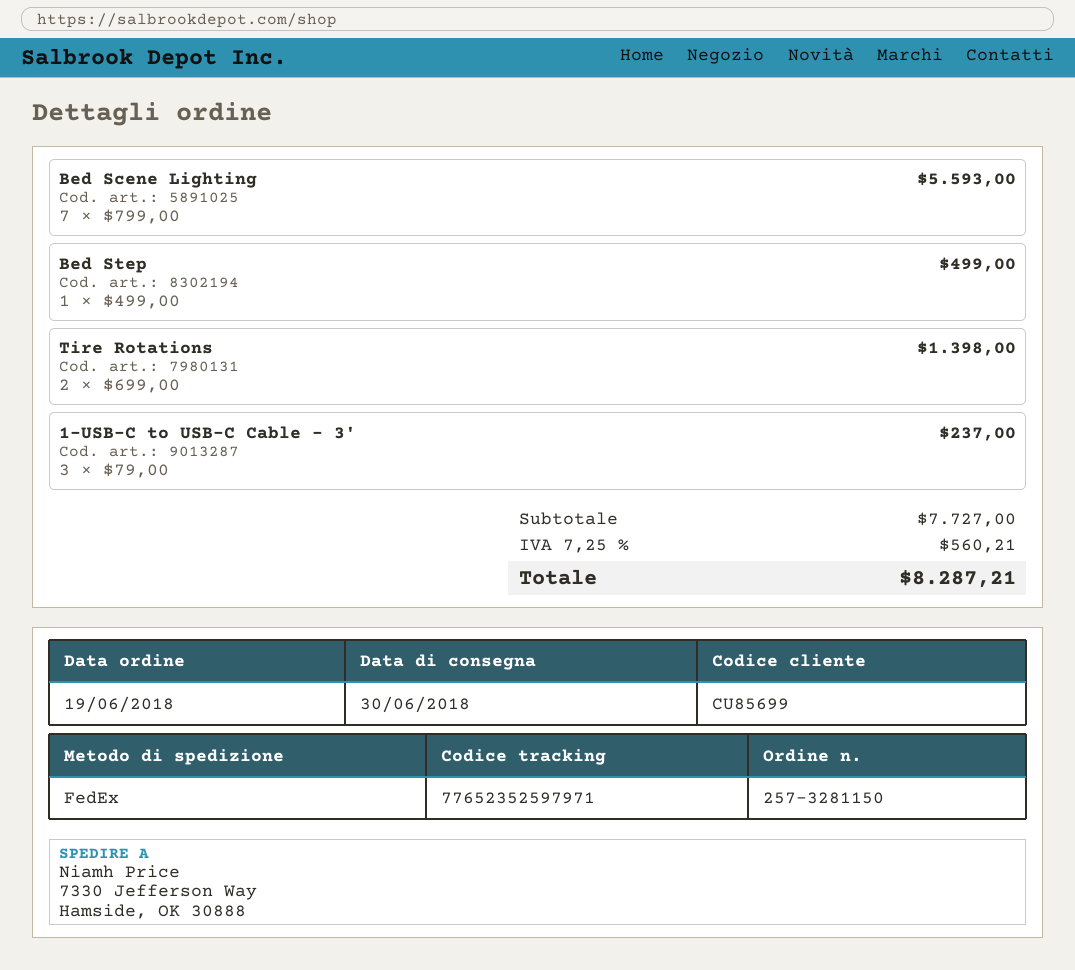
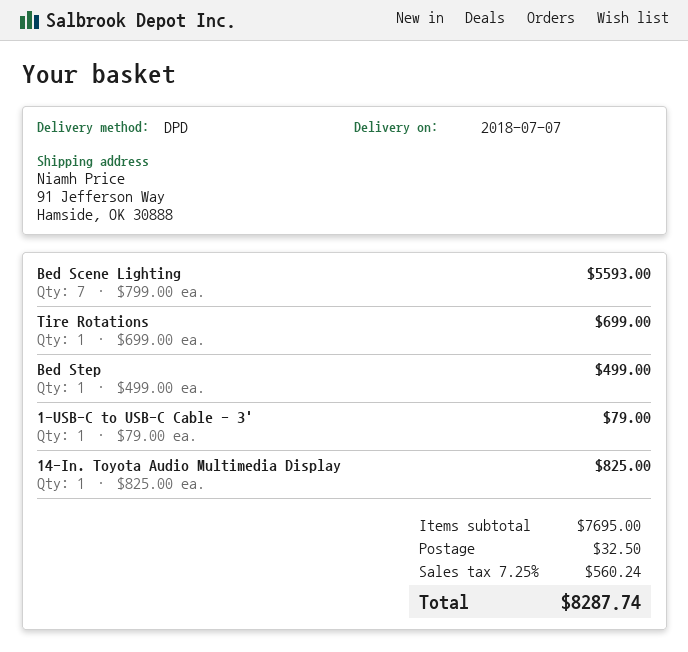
delivery date: 2018-06-30 -> 2018-07-07
shipping method: FedEx -> DPD
ship to: 7330 Jefferson Way, Hamside, OK 30888 -> 91 Jefferson Way, Hamside, OK 30888
Tire Rotations: 2 x 699.00 = 1398.00 -> 1 x 699.00 = 699.00
1-USB-C to USB-C Cable - 3': 3 x 79.00 = 237.00 -> 1 x 79.00 = 79.00
14-In. Toyota Audio Multimedia Display: none -> 1 x 825.00 = 825.00
subtotal: 7727.00 -> 7695.00
shipping: none -> 32.50
tax: 7.25% = 560.21 -> 7.25% = 560.24
total: 8287.21 -> 8287.74

